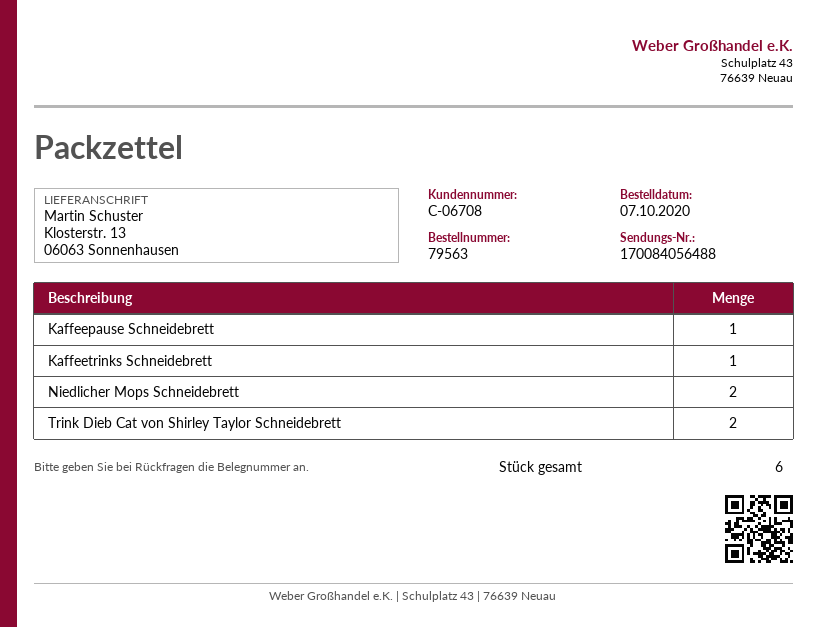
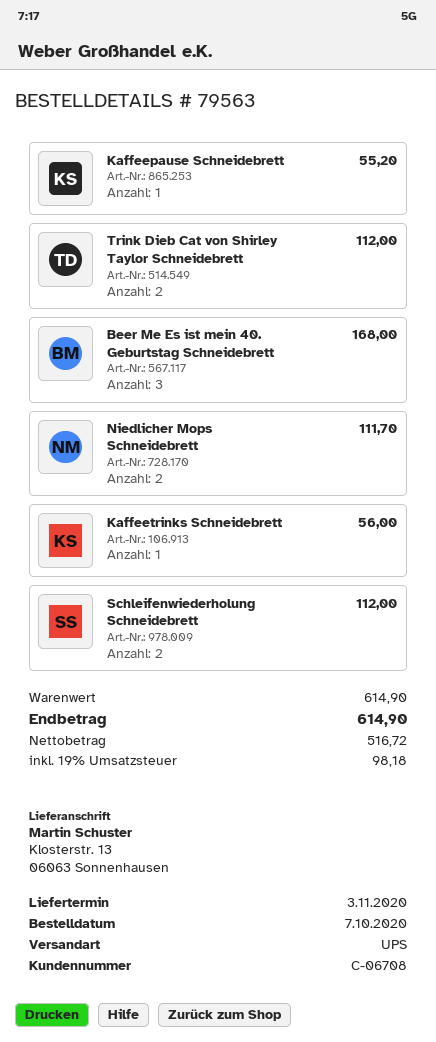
Beer Me Es ist mein 40. Geburtstag Schneidebrett: none -> 3
Schleifenwiederholung Schneidebrett: none -> 2

